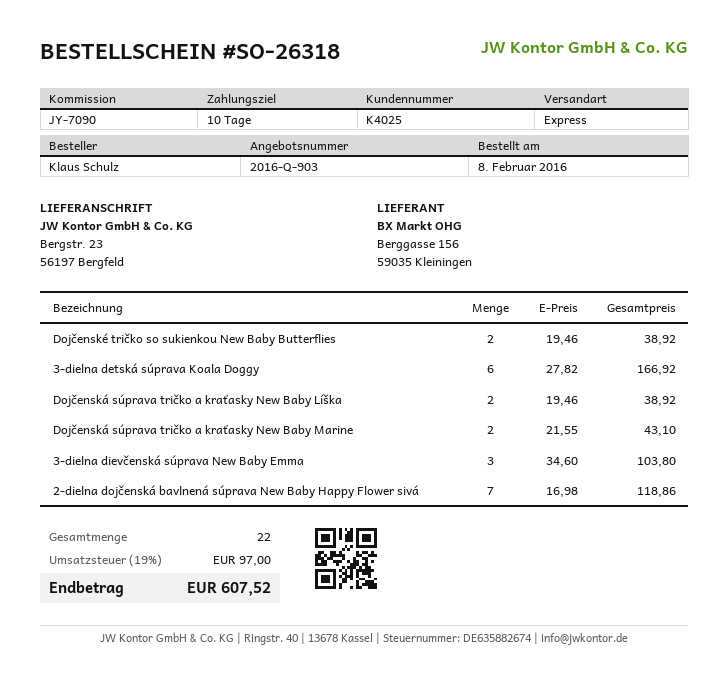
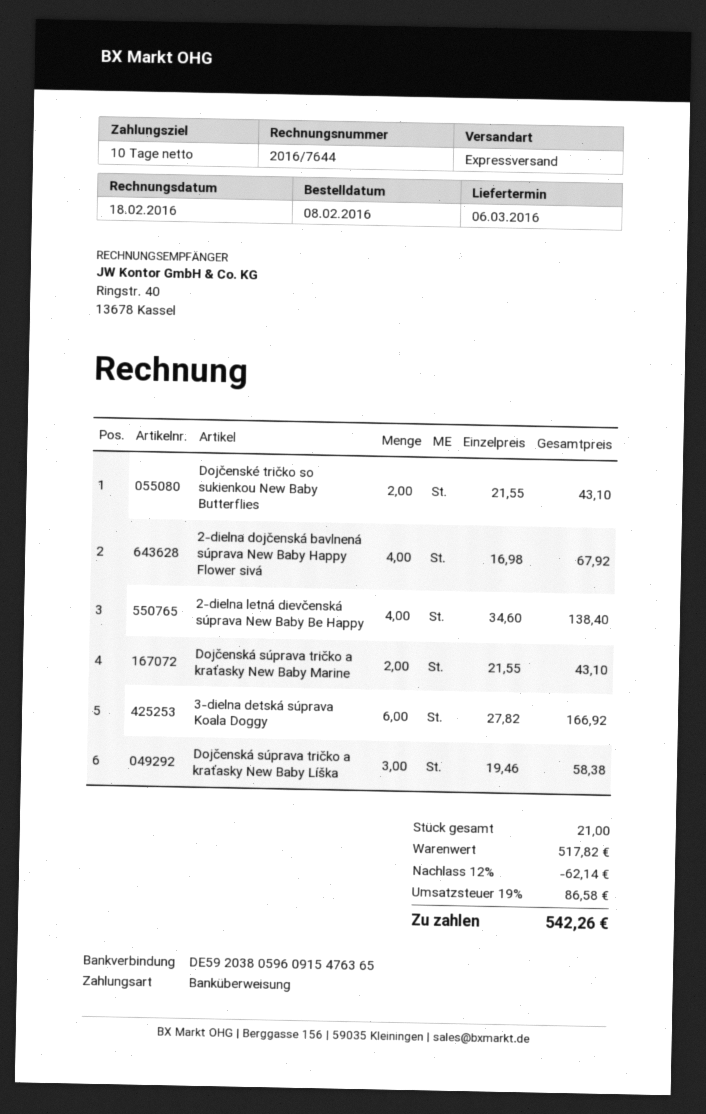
Dojčenské tričko so sukienkou New Baby Butterflies: 2 x 19.46 = 38.92 -> 2 x 21.55 = 43.10
Dojčenská súprava tričko a kraťasky New Baby Líška: 2 x 19.46 = 38.92 -> 3 x 19.46 = 58.38
3-dielna dievčenská súprava New Baby Emma: 3 x 34.60 = 103.80 -> none
2-dielna dojčenská bavlnená súprava New Baby Happy Flower sivá: 7 x 16.98 = 118.86 -> 4 x 16.98 = 67.92
2-dielna letná dievčenská súprava New Baby Be Happy: none -> 4 x 34.60 = 138.40
total quantity: 22 -> 21
discount: none -> 12% = 62.14
tax: 19% = 97.00 -> 19% = 86.58
total: 607.52 -> 542.26

